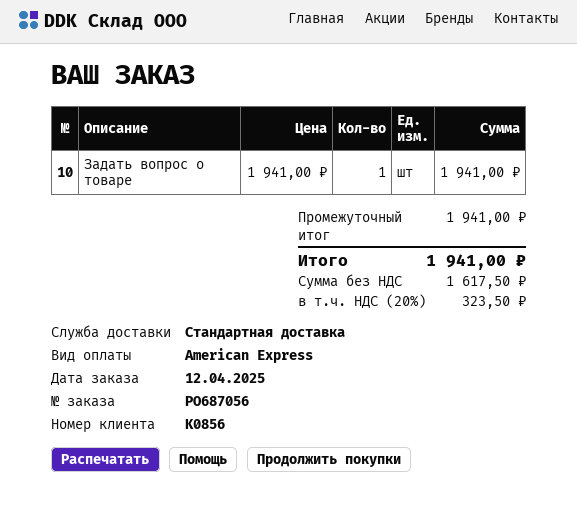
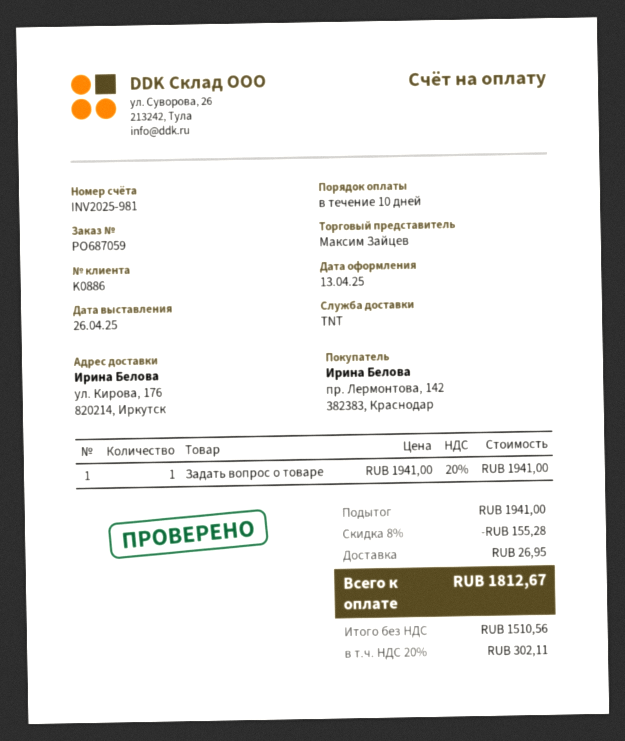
order number: PO687056 -> PO687059
order date: 2025-04-12 -> 2025-04-13
customer number: K0856 -> K0886
shipping method: standard -> TNT
discount: none -> 8% = 155.28
shipping: none -> 26.95
net: 1617.50 -> 1510.56
tax: 20% = 323.50 -> 20% = 302.11
total: 1941.00 -> 1812.67

